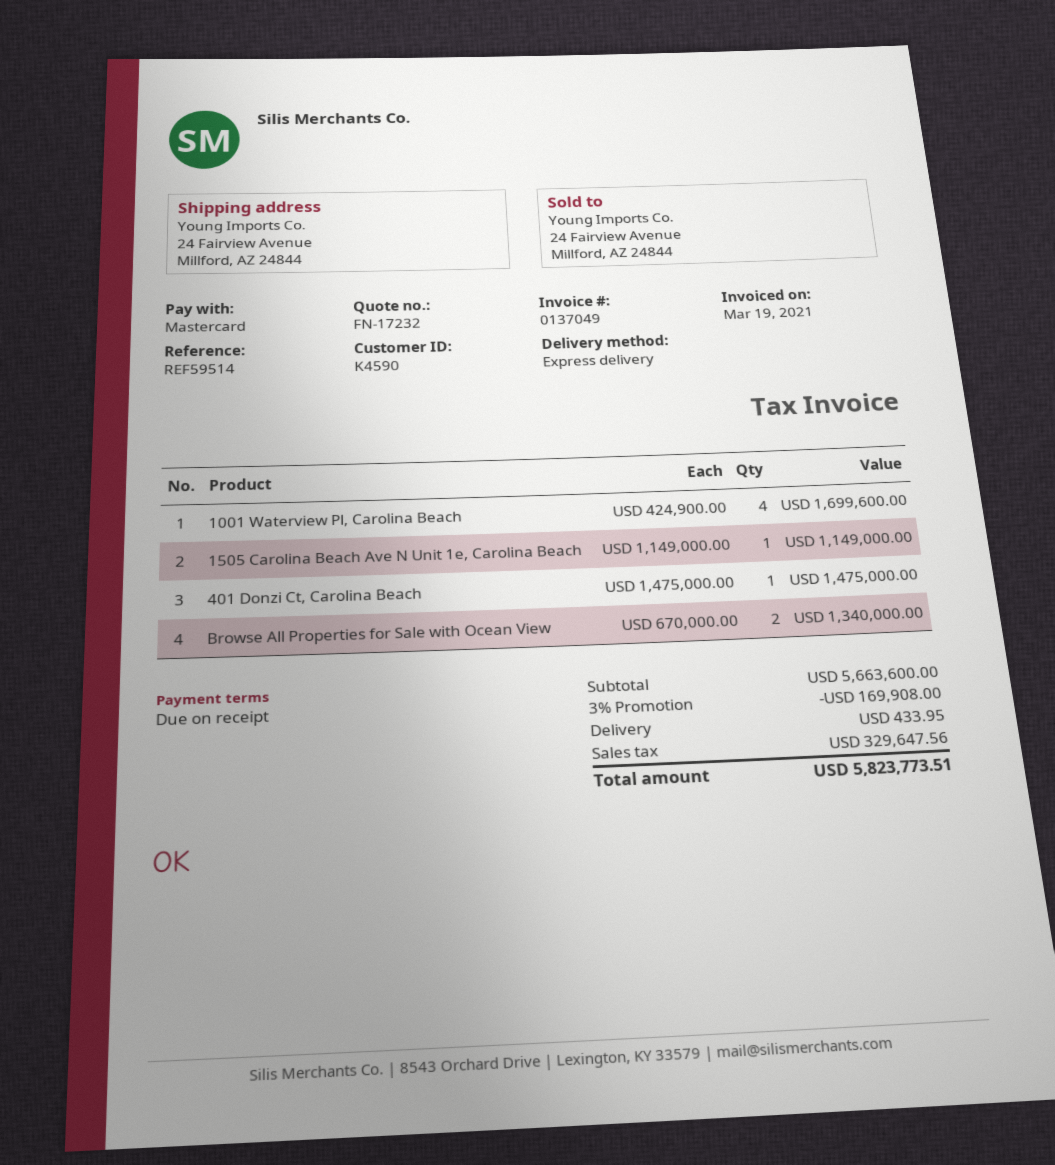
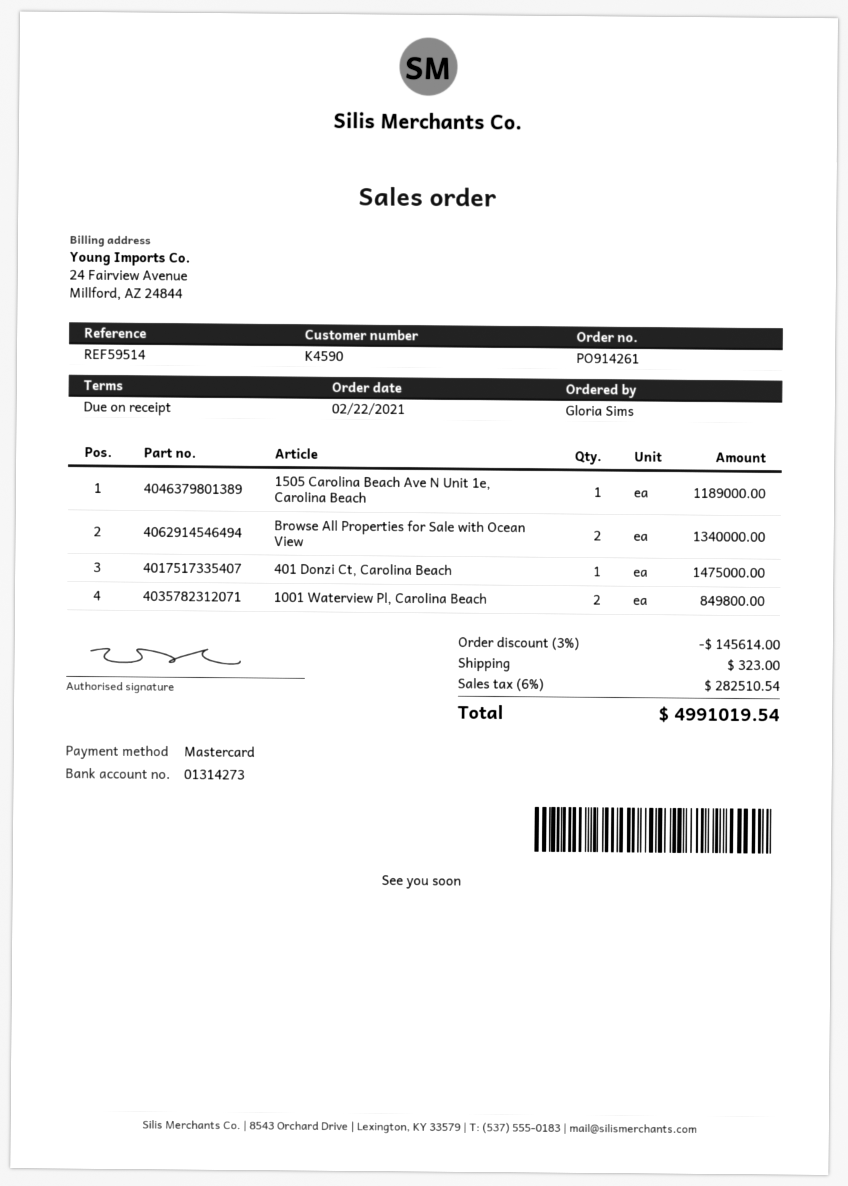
1001 Waterview Pl, Carolina Beach: 4 for 1699600.00 -> 2 for 849800.00
1505 Carolina Beach Ave N Unit 1e, Carolina Beach: 1 for 1149000.00 -> 1 for 1189000.00
discount: 3% = 169908.00 -> 3% = 145614.00
shipping: 433.95 -> 323.00
tax: 329647.56 -> 282510.54
total: 5823773.51 -> 4991019.54

